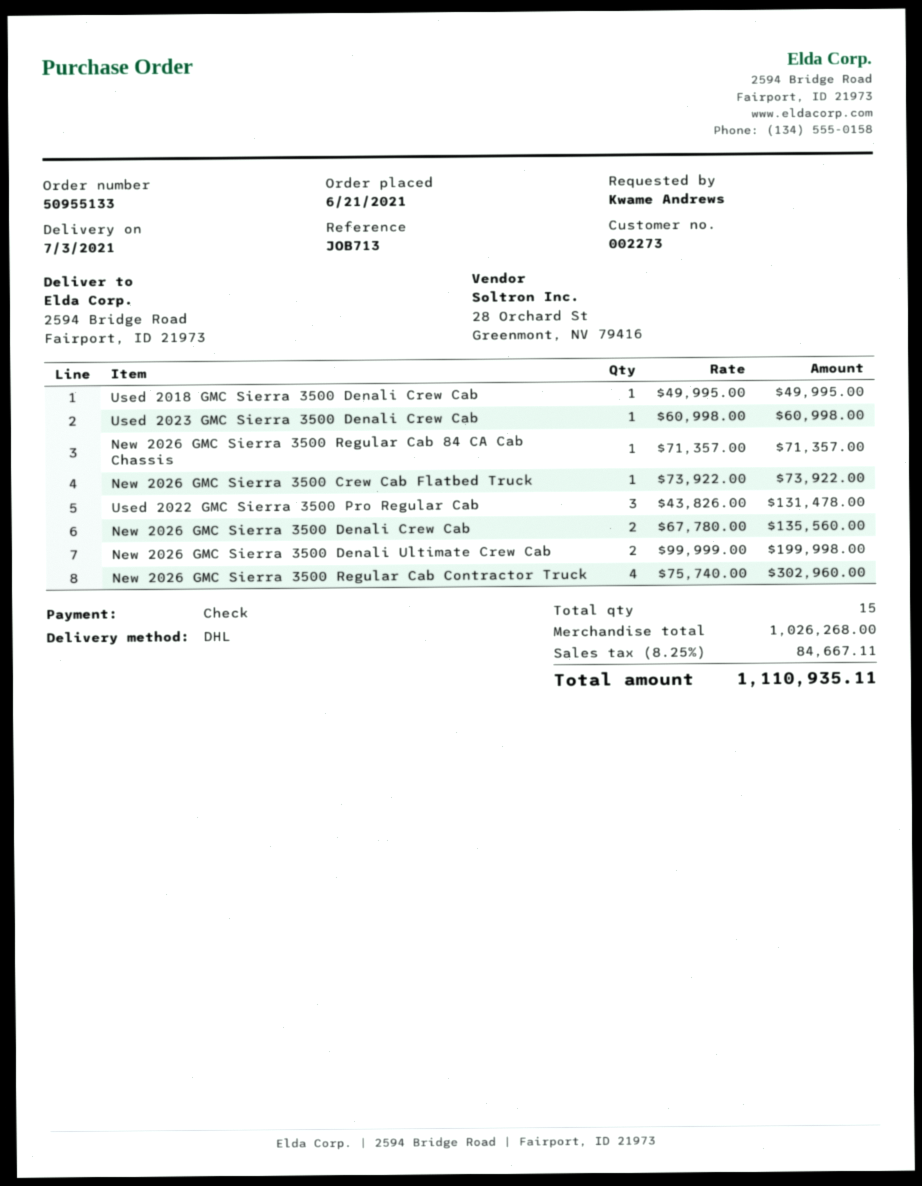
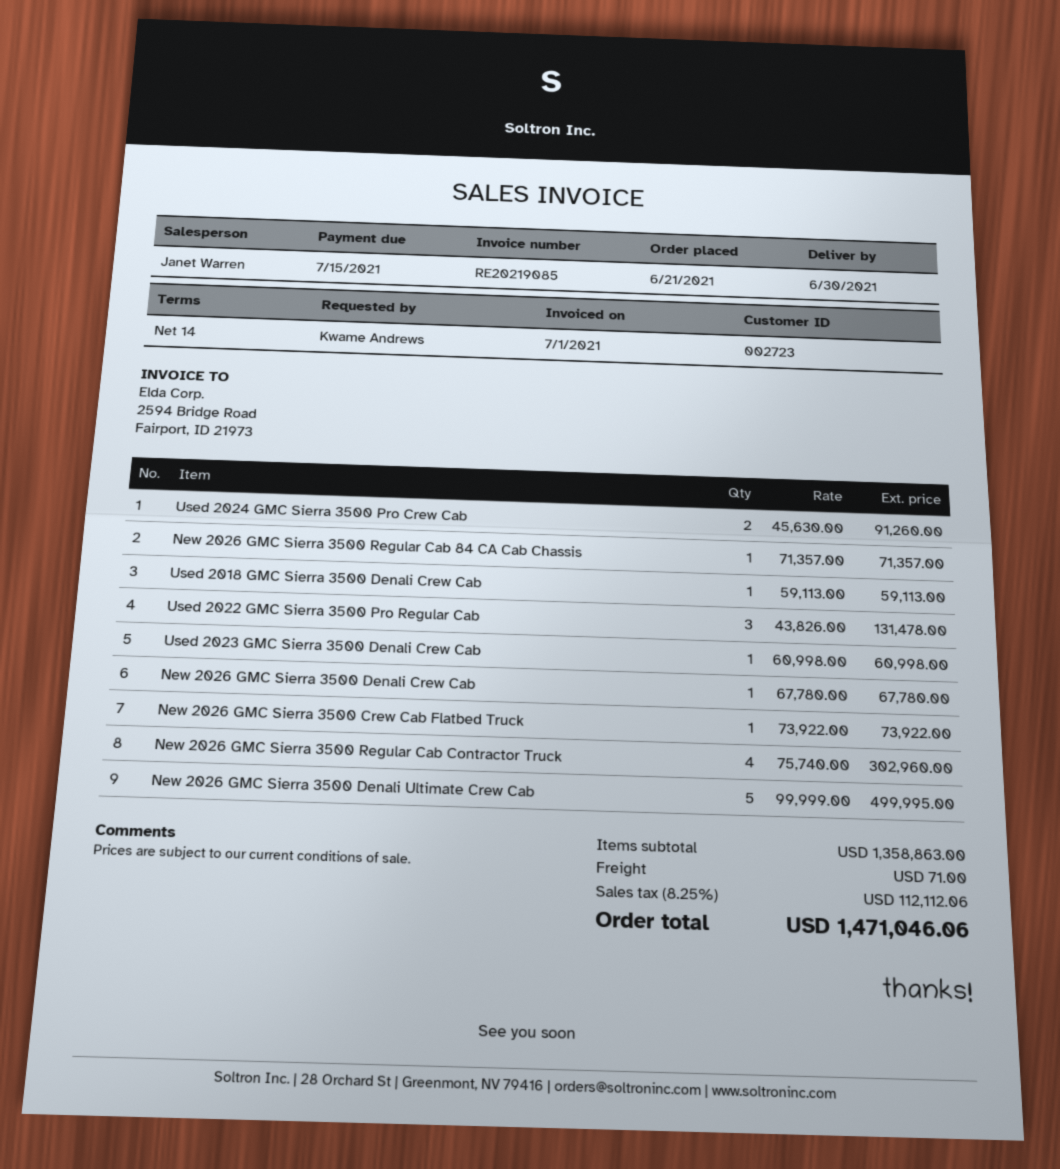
delivery date: 2021-07-03 -> 2021-06-30
customer number: 002273 -> 002723
Used 2018 GMC Sierra 3500 Denali Crew Cab: 1 x 49995.00 = 49995.00 -> 1 x 59113.00 = 59113.00
New 2026 GMC Sierra 3500 Denali Crew Cab: 2 x 67780.00 = 135560.00 -> 1 x 67780.00 = 67780.00
New 2026 GMC Sierra 3500 Denali Ultimate Crew Cab: 2 x 99999.00 = 199998.00 -> 5 x 99999.00 = 499995.00
Used 2024 GMC Sierra 3500 Pro Crew Cab: none -> 2 x 45630.00 = 91260.00
subtotal: 1026268.00 -> 1358863.00
shipping: none -> 71.00
tax: 8.25% = 84667.11 -> 8.25% = 112112.06
total: 1110935.11 -> 1471046.06

